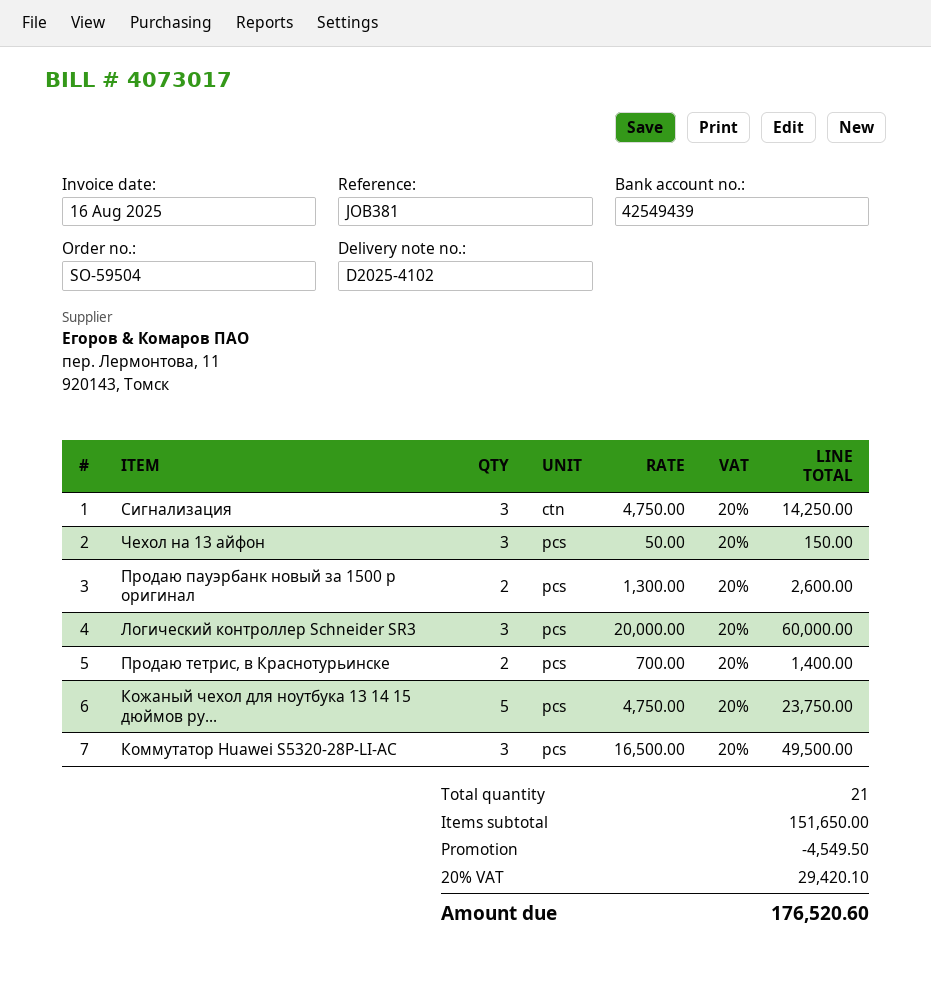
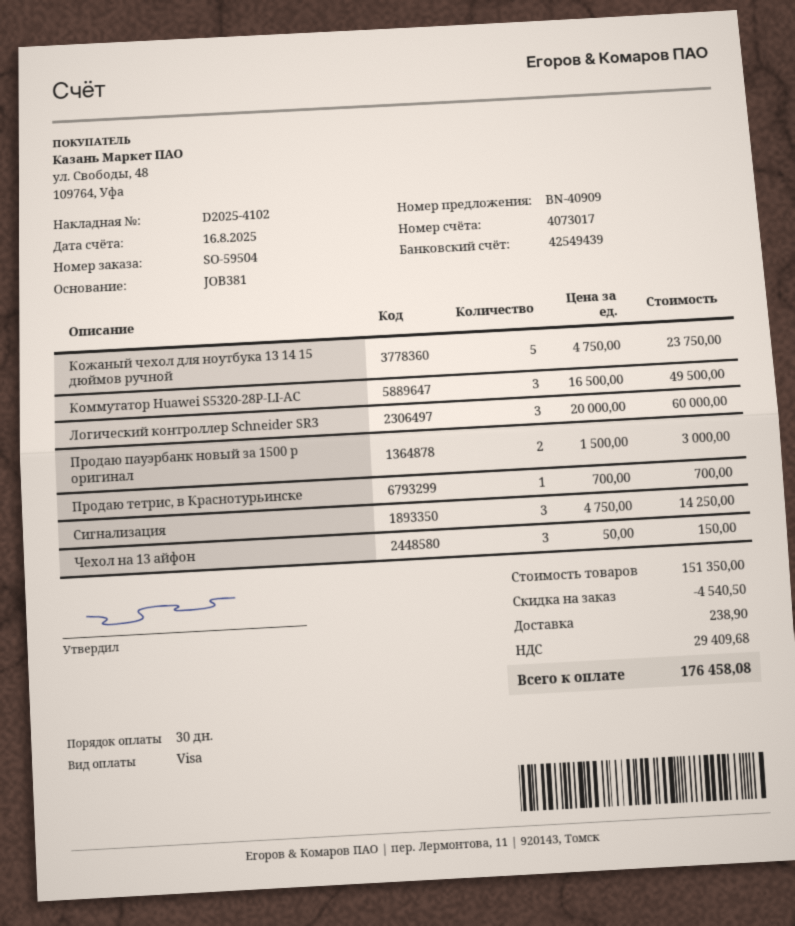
Продаю пауэрбанк новый за 1500 р оригинал: 2 x 1300.00 = 2600.00 -> 2 x 1500.00 = 3000.00
Продаю тетрис, в Краснотурьинске: 2 x 700.00 = 1400.00 -> 1 x 700.00 = 700.00
subtotal: 151650.00 -> 151350.00
discount: 4549.50 -> 4540.50
shipping: none -> 238.90
tax: 29420.10 -> 29409.68
total: 176520.60 -> 176458.08

